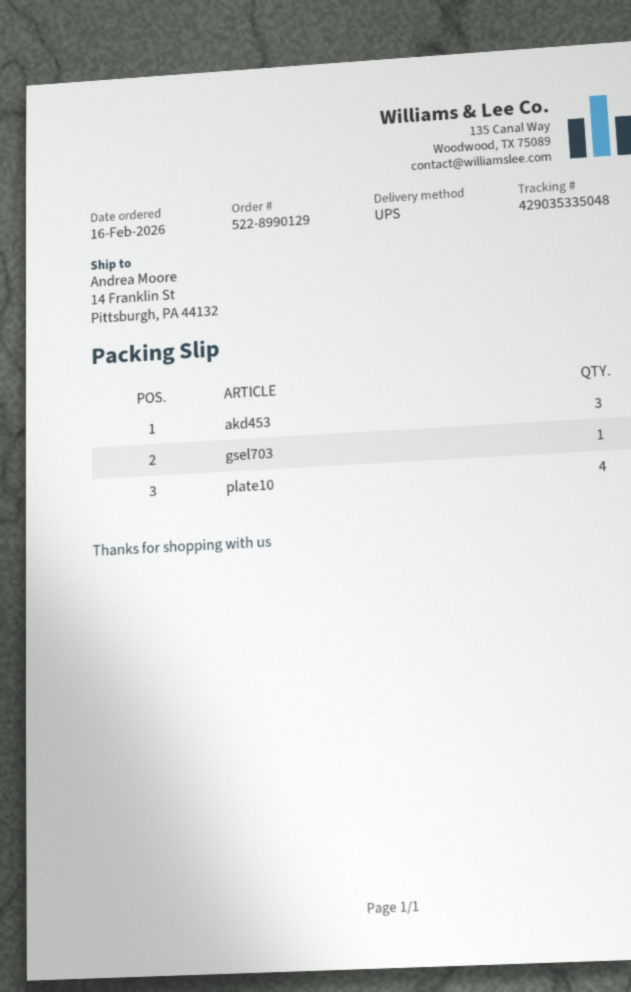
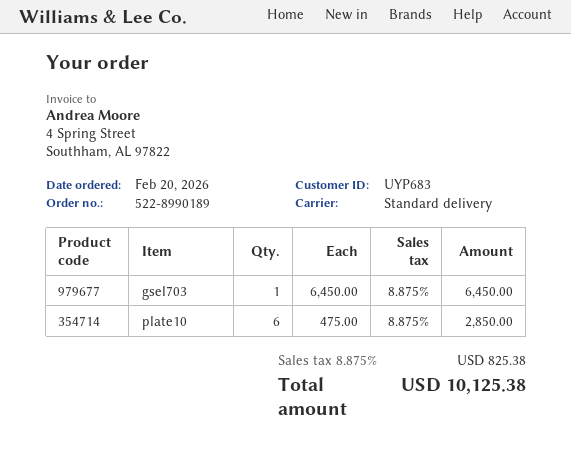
order number: 522-8990129 -> 522-8990189
order date: 2026-02-16 -> 2026-02-20
shipping method: UPS -> standard
akd453: 3 -> none
plate10: 4 -> 6

